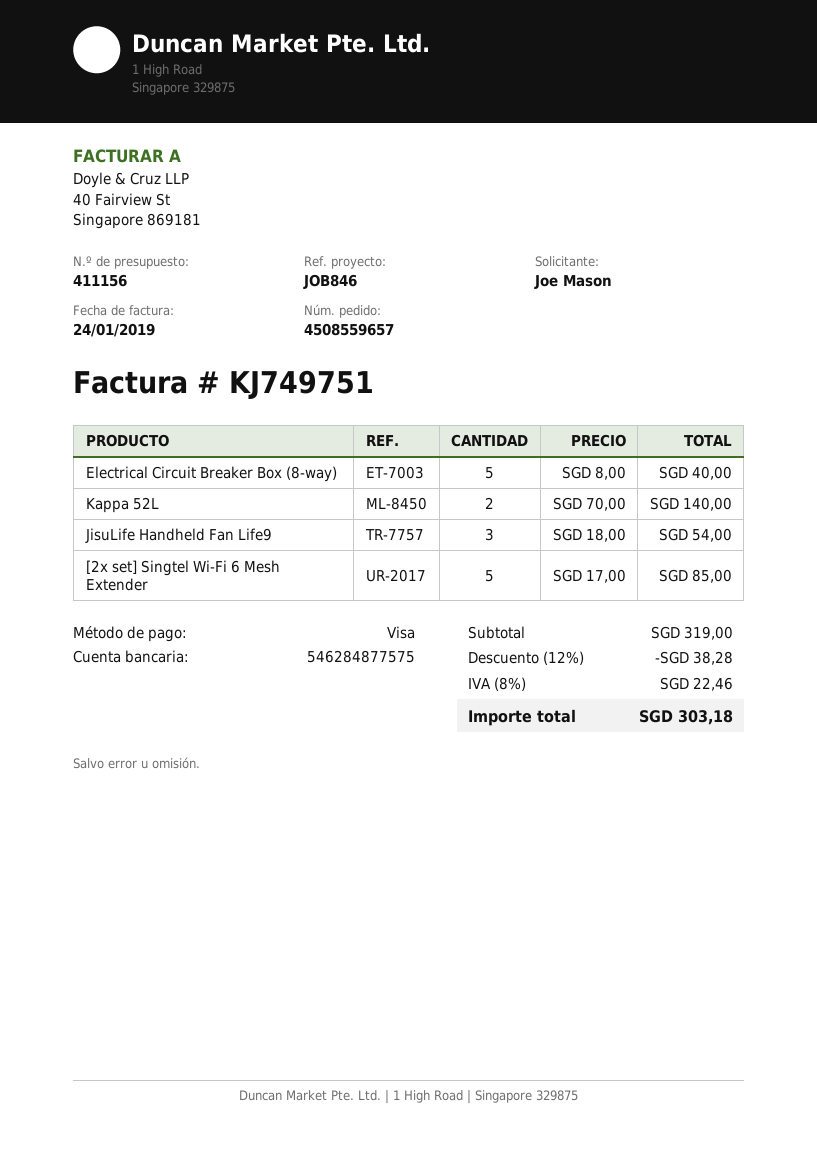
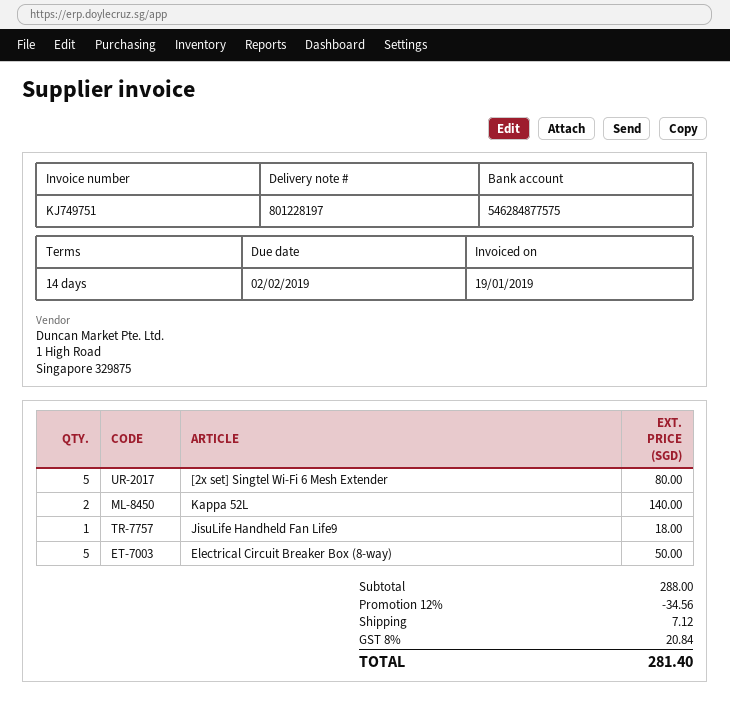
invoice date: 2019-01-24 -> 2019-01-19
Electrical Circuit Breaker Box (8-way): 5 for 40.00 -> 5 for 50.00
JisuLife Handheld Fan Life9: 3 for 54.00 -> 1 for 18.00
[2x set] Singtel Wi-Fi 6 Mesh Extender: 5 for 85.00 -> 5 for 80.00
subtotal: 319.00 -> 288.00
discount: 12% = 38.28 -> 12% = 34.56
shipping: none -> 7.12
tax: 8% = 22.46 -> 8% = 20.84
total: 303.18 -> 281.40

